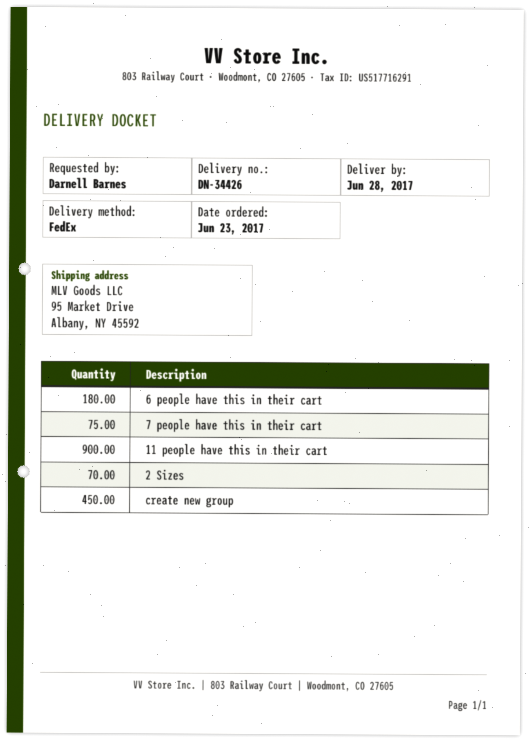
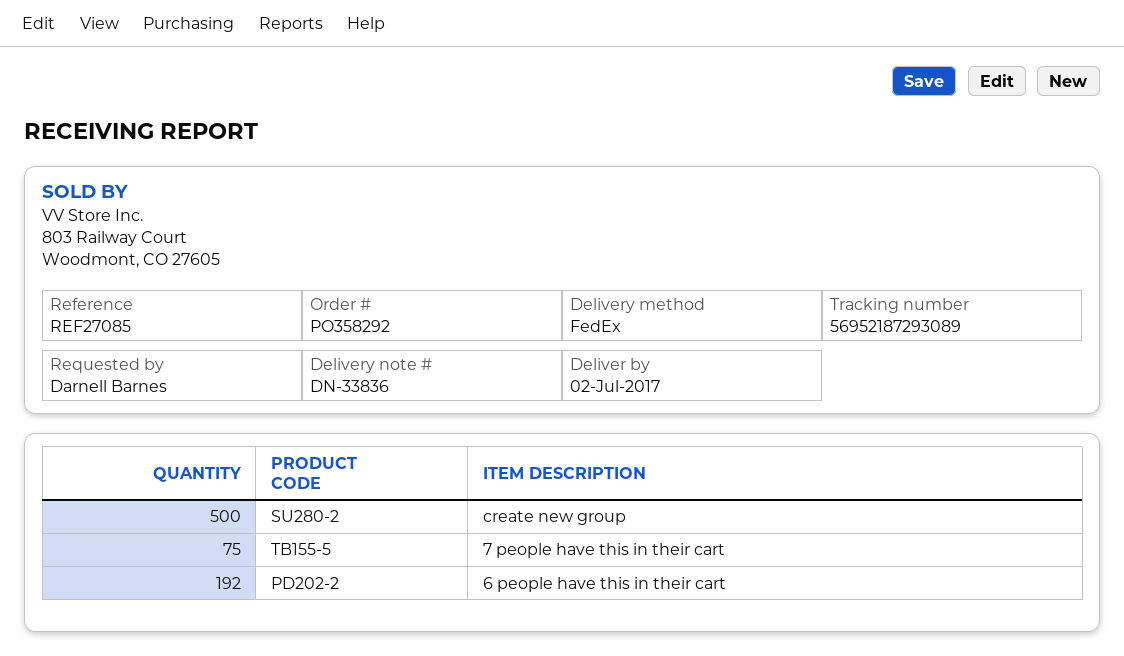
delivery note number: DN-34426 -> DN-33836
delivery date: 2017-06-28 -> 2017-07-02
6 people have this in their cart: 180 -> 192
11 people have this in their cart: 900 -> none
2 Sizes: 70 -> none
create new group: 450 -> 500

